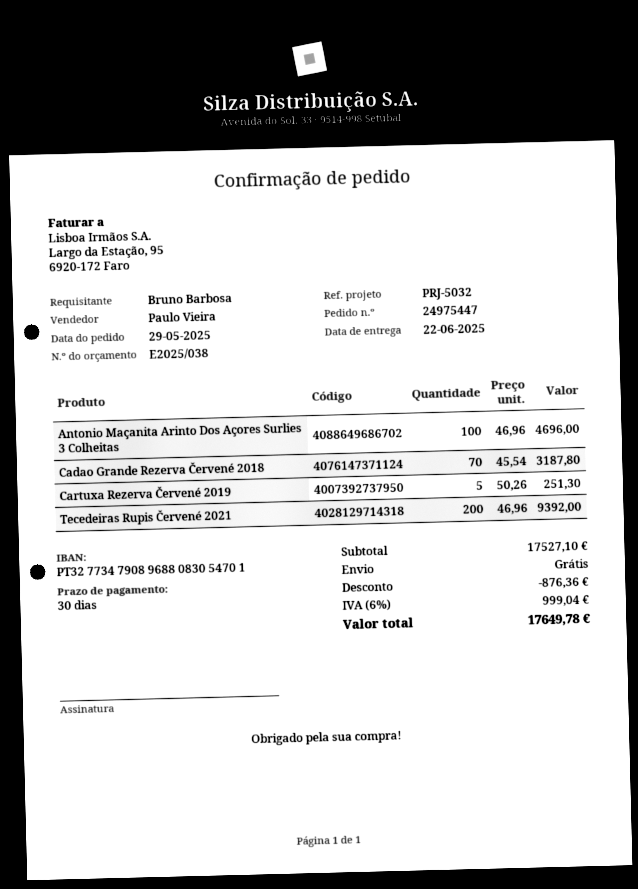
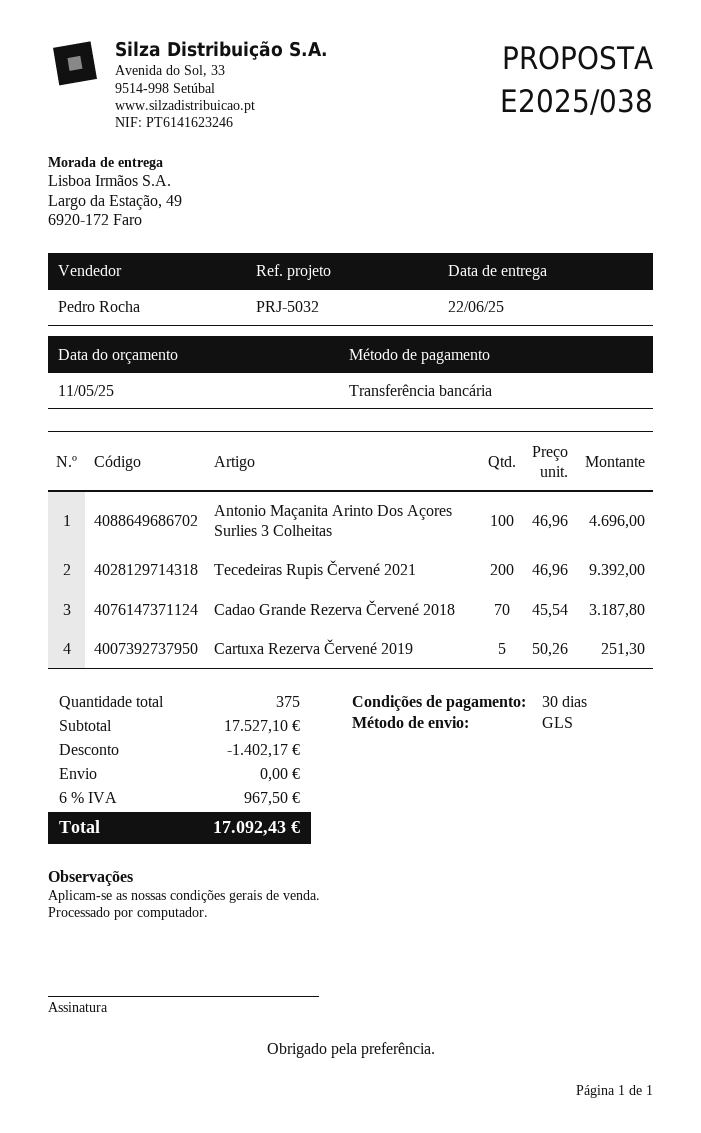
sales rep: Paulo Vieira -> Pedro Rocha
discount: 876.36 -> 1402.17
tax: 6% = 999.04 -> 6% = 967.50
total: 17649.78 -> 17092.43

